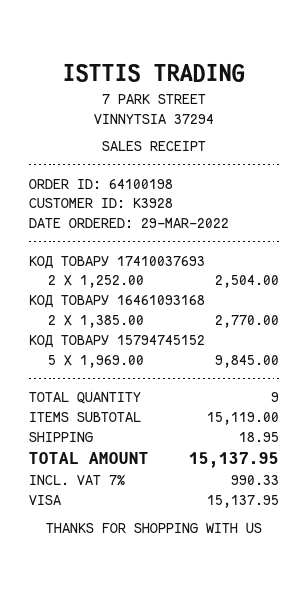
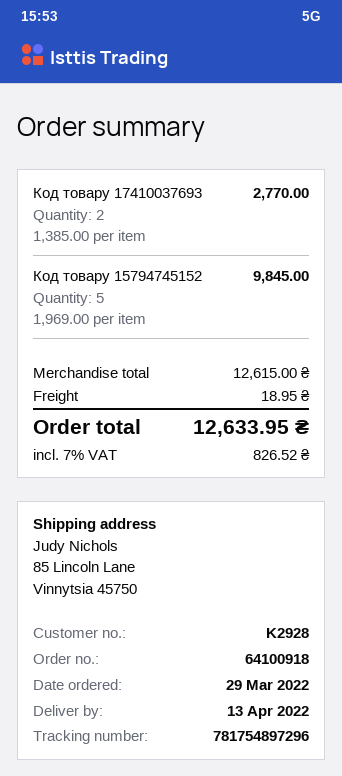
order number: 64100198 -> 64100918
customer number: K3928 -> K2928
КОД ТОВАРУ 17410037693: 2 x 1252.00 = 2504.00 -> 2 x 1385.00 = 2770.00
КОД ТОВАРУ 16461093168: 2 x 1385.00 = 2770.00 -> none
subtotal: 15119.00 -> 12615.00
tax: 7% = 990.33 -> 7% = 826.52
total: 15137.95 -> 12633.95

